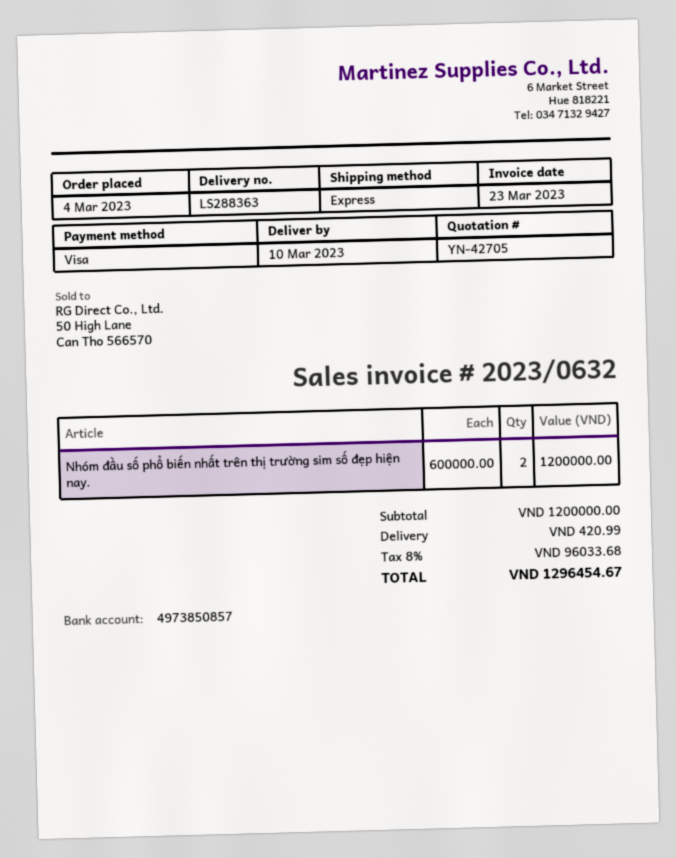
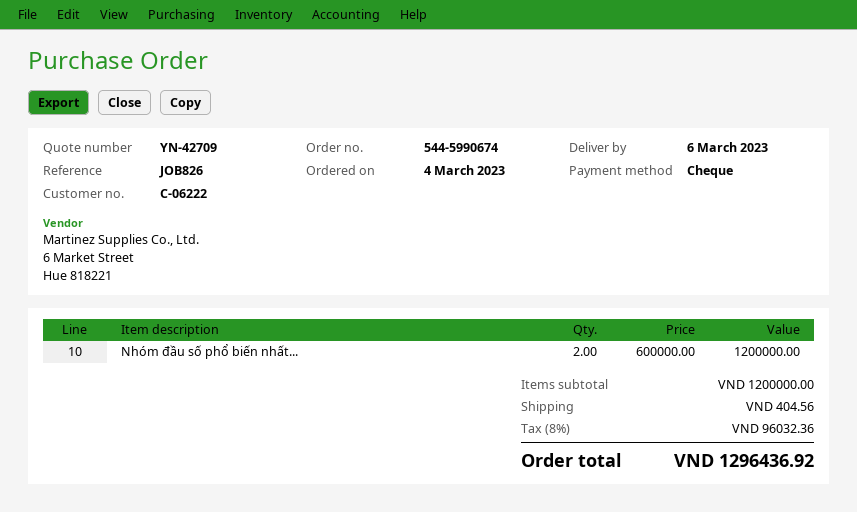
quote number: YN-42705 -> YN-42709
delivery date: 2023-03-10 -> 2023-03-06
payment method: Visa -> cheque
shipping: 420.99 -> 404.56
tax: 8% = 96033.68 -> 8% = 96032.36
total: 1296454.67 -> 1296436.92

